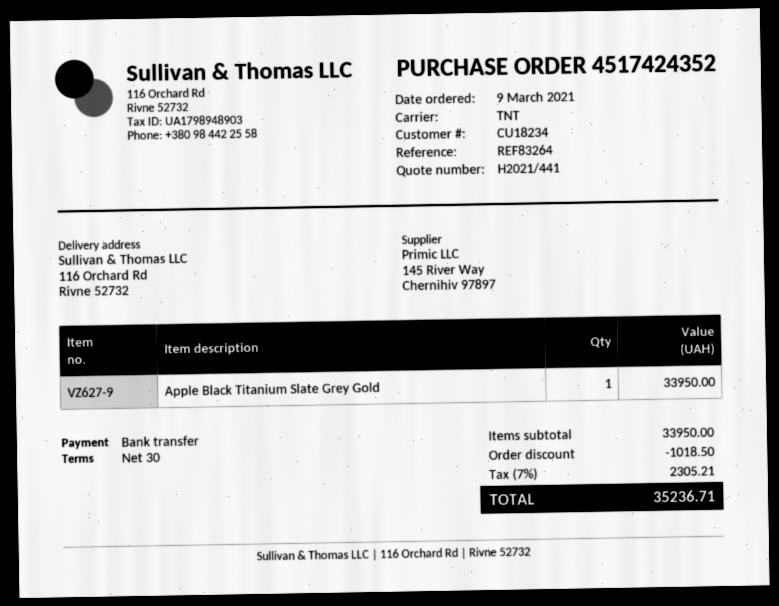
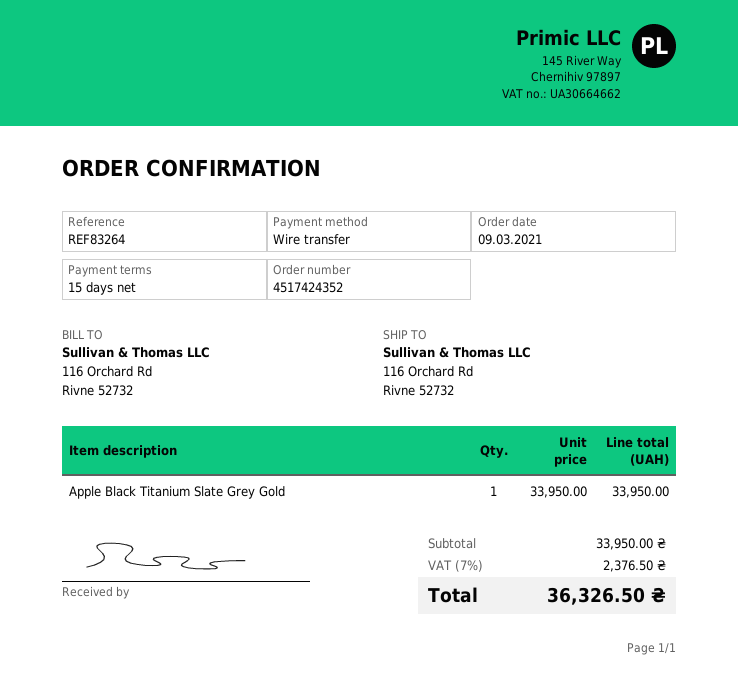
payment terms: 30 days -> 15 days
discount: 1018.50 -> none
tax: 7% = 2305.21 -> 7% = 2376.50
total: 35236.71 -> 36326.50

